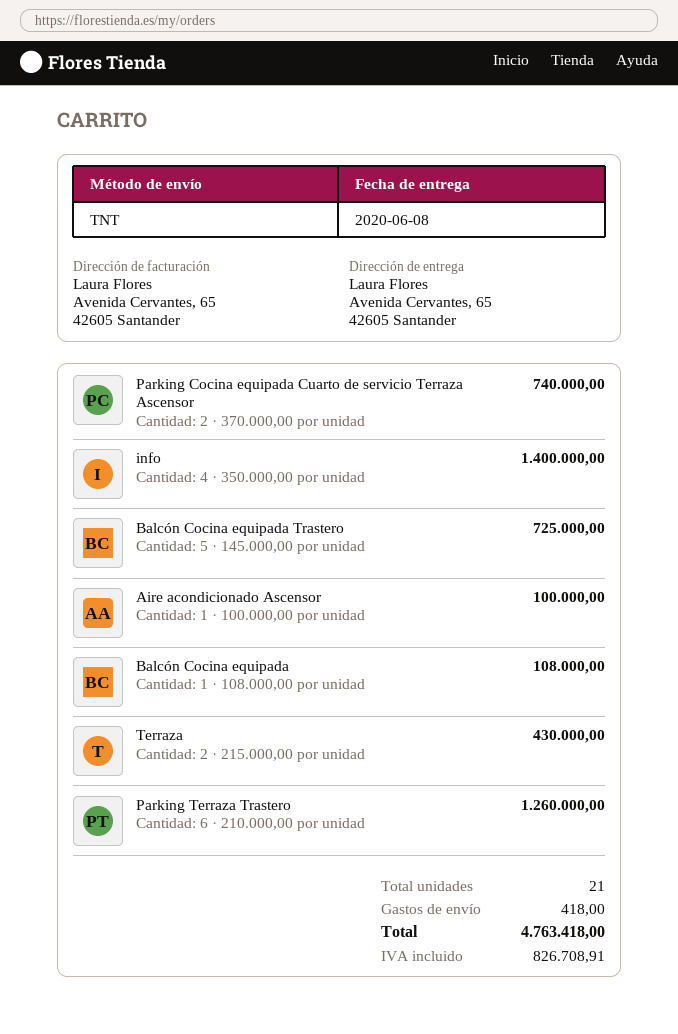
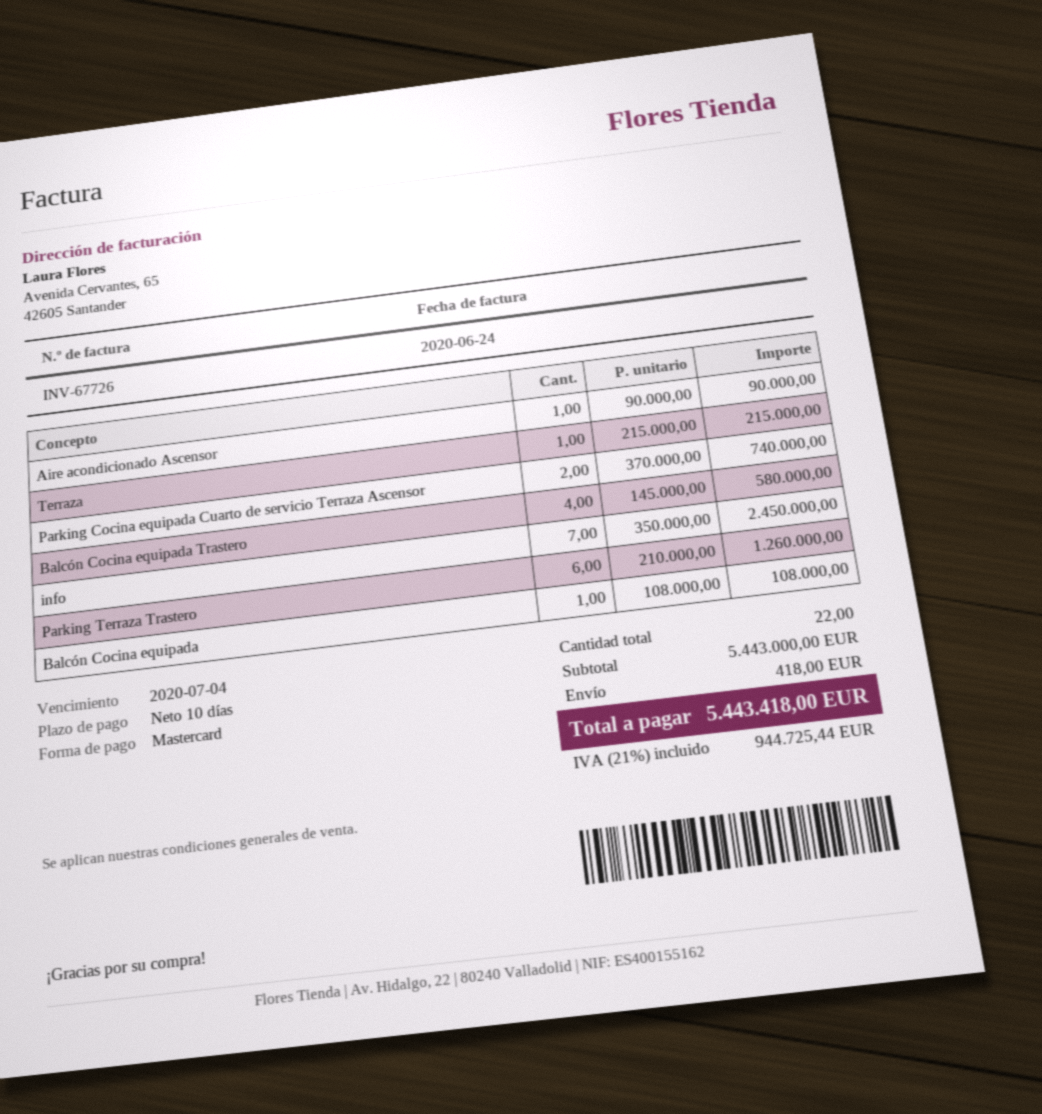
info: 4 x 350000.00 = 1400000.00 -> 7 x 350000.00 = 2450000.00
Balcón Cocina equipada Trastero: 5 x 145000.00 = 725000.00 -> 4 x 145000.00 = 580000.00
Aire acondicionado Ascensor: 1 x 100000.00 = 100000.00 -> 1 x 90000.00 = 90000.00
Terraza: 2 x 215000.00 = 430000.00 -> 1 x 215000.00 = 215000.00
total quantity: 21 -> 22
tax: 826708.91 -> 944725.44
total: 4763418.00 -> 5443418.00

